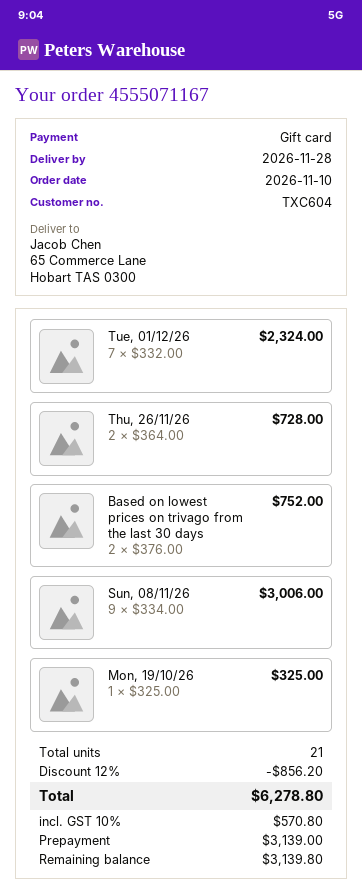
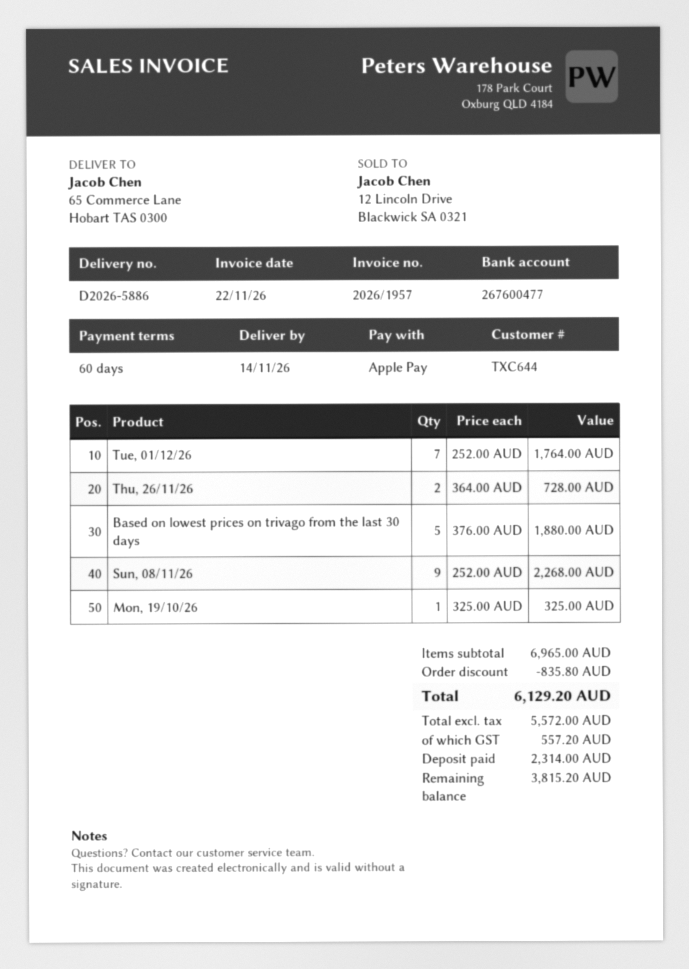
delivery date: 2026-11-28 -> 2026-11-14
customer number: TXC604 -> TXC644
payment method: gift card -> Apple Pay
Tue, 01/12/26: 7 x 332.00 = 2324.00 -> 7 x 252.00 = 1764.00
Based on lowest prices on trivago from the last 30 days: 2 x 376.00 = 752.00 -> 5 x 376.00 = 1880.00
Sun, 08/11/26: 9 x 334.00 = 3006.00 -> 9 x 252.00 = 2268.00
discount: 856.20 -> 835.80
tax: 570.80 -> 557.20
total: 6278.80 -> 6129.20
deposit: 3139.00 -> 2314.00
balance: 3139.80 -> 3815.20

